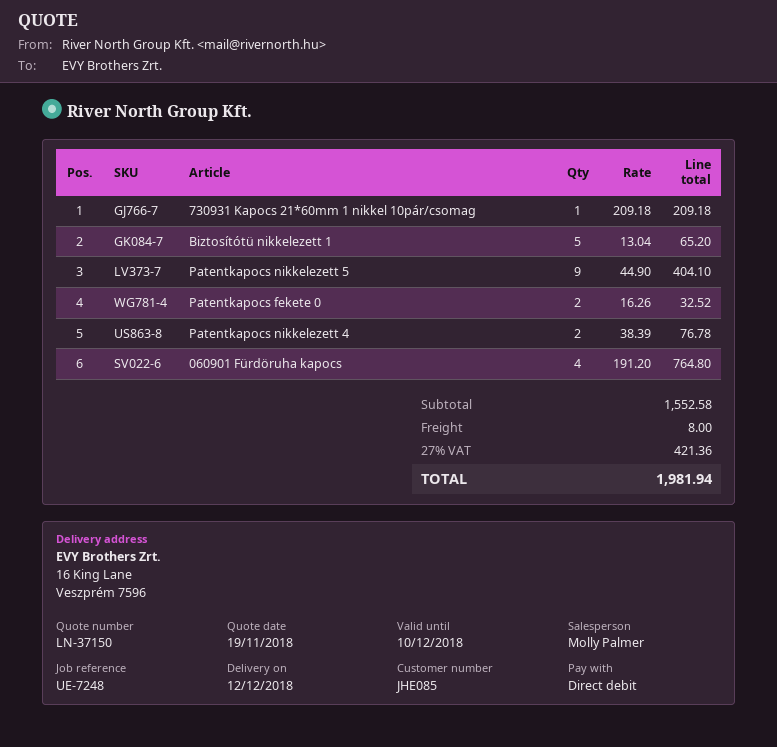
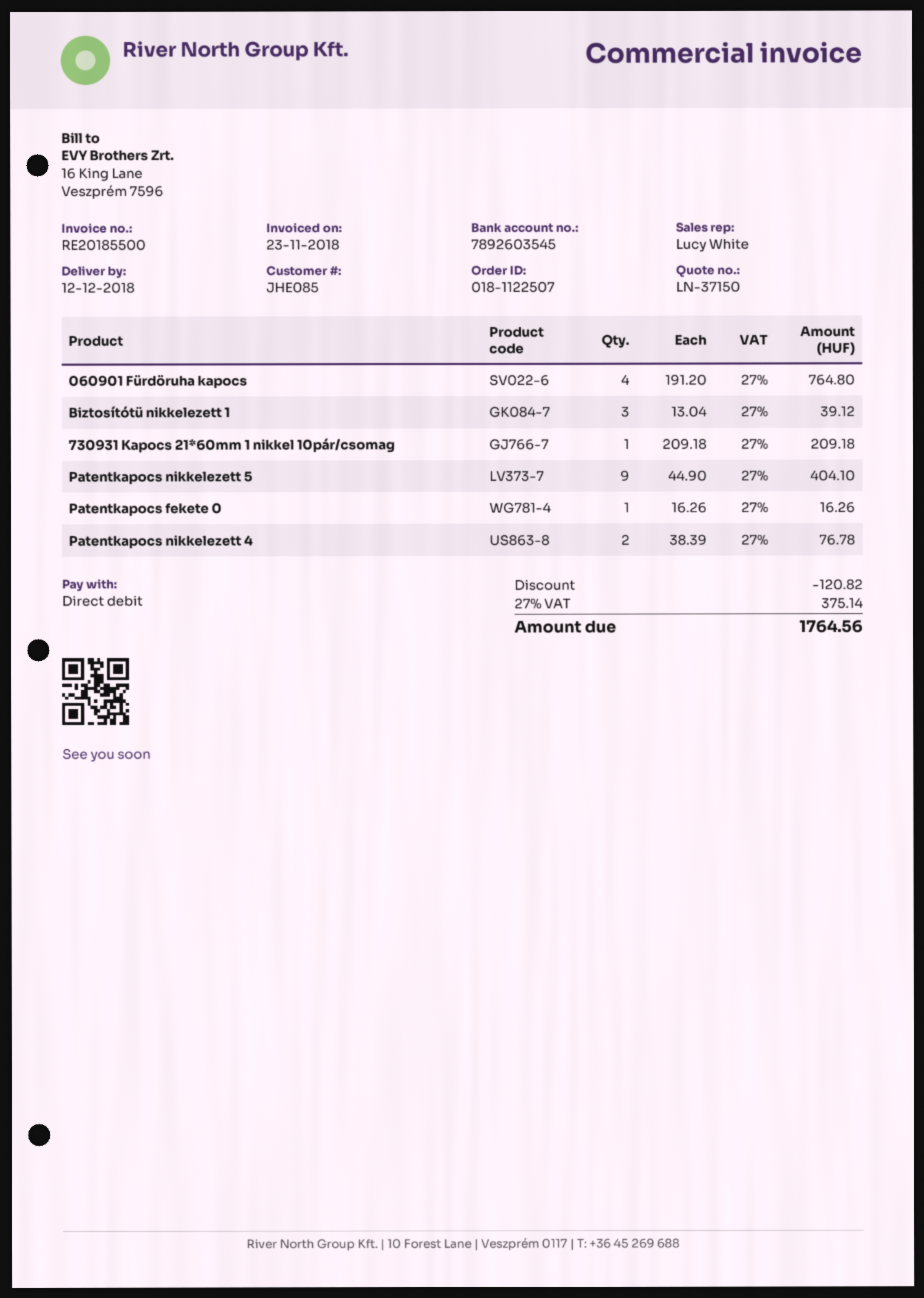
sales rep: Molly Palmer -> Lucy White
Biztosítótü nikkelezett 1: 5 x 13.04 = 65.20 -> 3 x 13.04 = 39.12
Patentkapocs fekete 0: 2 x 16.26 = 32.52 -> 1 x 16.26 = 16.26
discount: none -> 120.82
shipping: 8.00 -> none
tax: 27% = 421.36 -> 27% = 375.14
total: 1981.94 -> 1764.56

